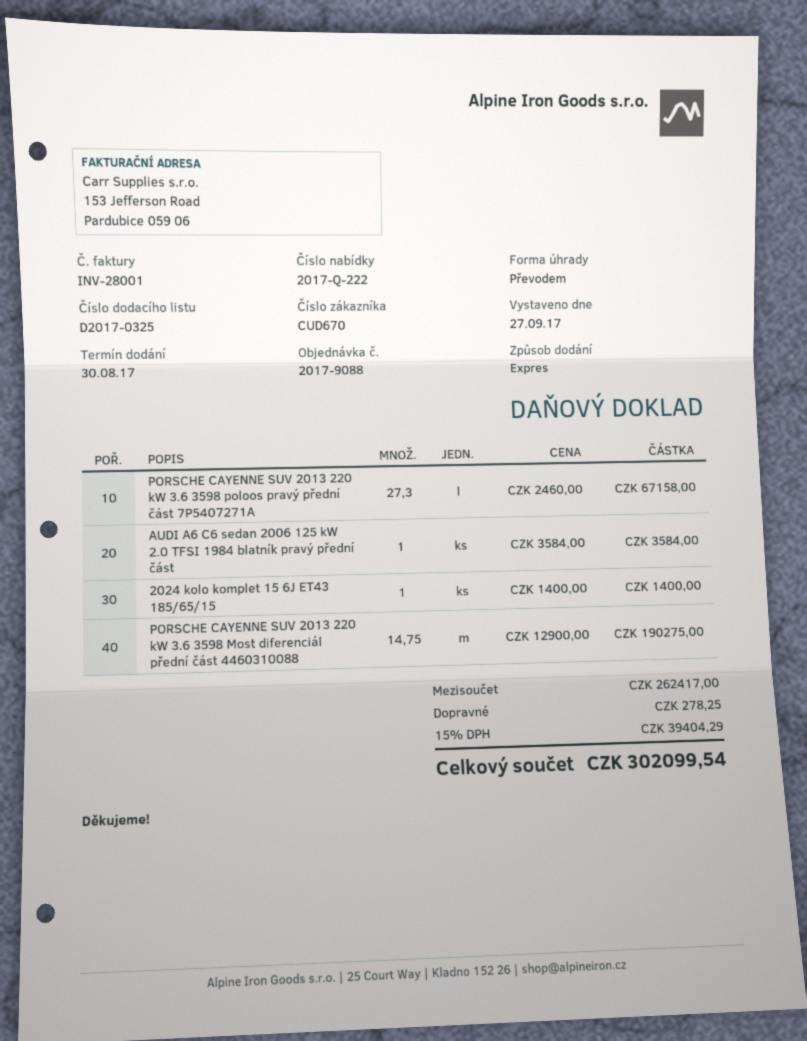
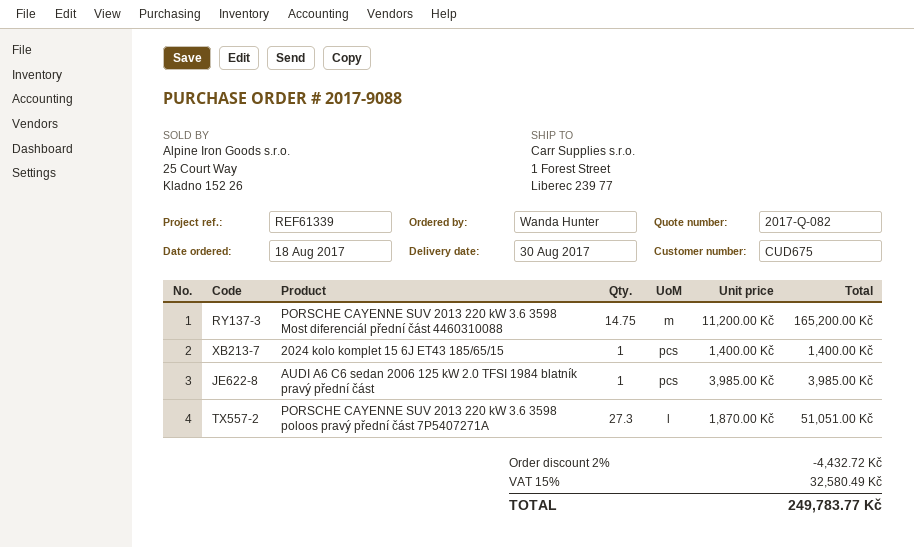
quote number: 2017-Q-222 -> 2017-Q-082
customer number: CUD670 -> CUD675
PORSCHE CAYENNE SUV 2013 220 kW 3.6 3598 poloos pravý přední část 7P5407271A: 27.3 x 2460.00 = 67158.00 -> 27.3 x 1870.00 = 51051.00
AUDI A6 C6 sedan 2006 125 kW 2.0 TFSI 1984 blatník pravý přední část: 1 x 3584.00 = 3584.00 -> 1 x 3985.00 = 3985.00
PORSCHE CAYENNE SUV 2013 220 kW 3.6 3598 Most diferenciál přední část 4460310088: 14.75 x 12900.00 = 190275.00 -> 14.75 x 11200.00 = 165200.00
discount: none -> 2% = 4432.72
shipping: 278.25 -> none
tax: 15% = 39404.29 -> 15% = 32580.49
total: 302099.54 -> 249783.77

